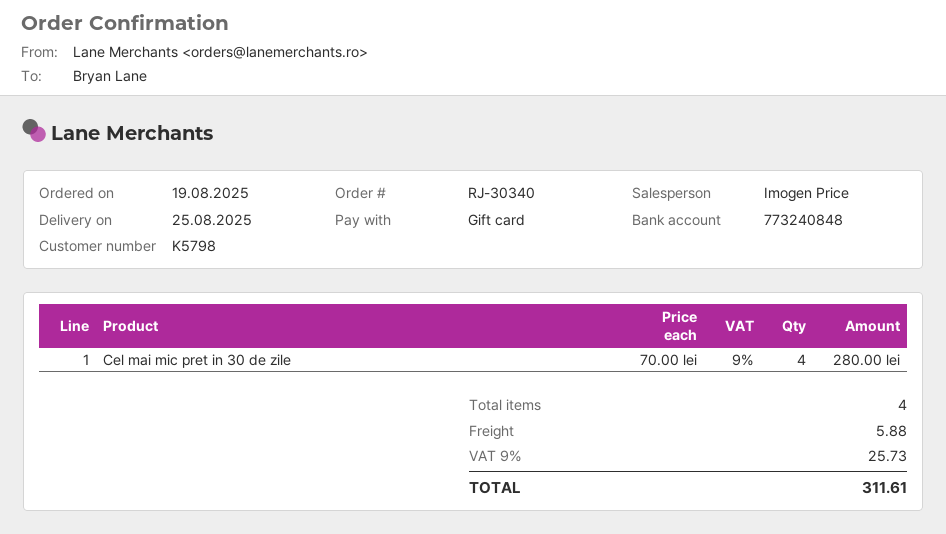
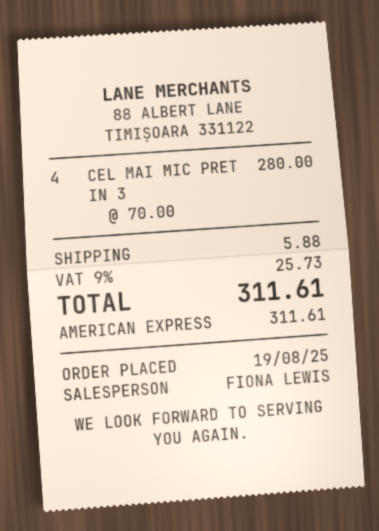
sales rep: Imogen Price -> FIONA LEWIS
payment method: gift card -> American Express

